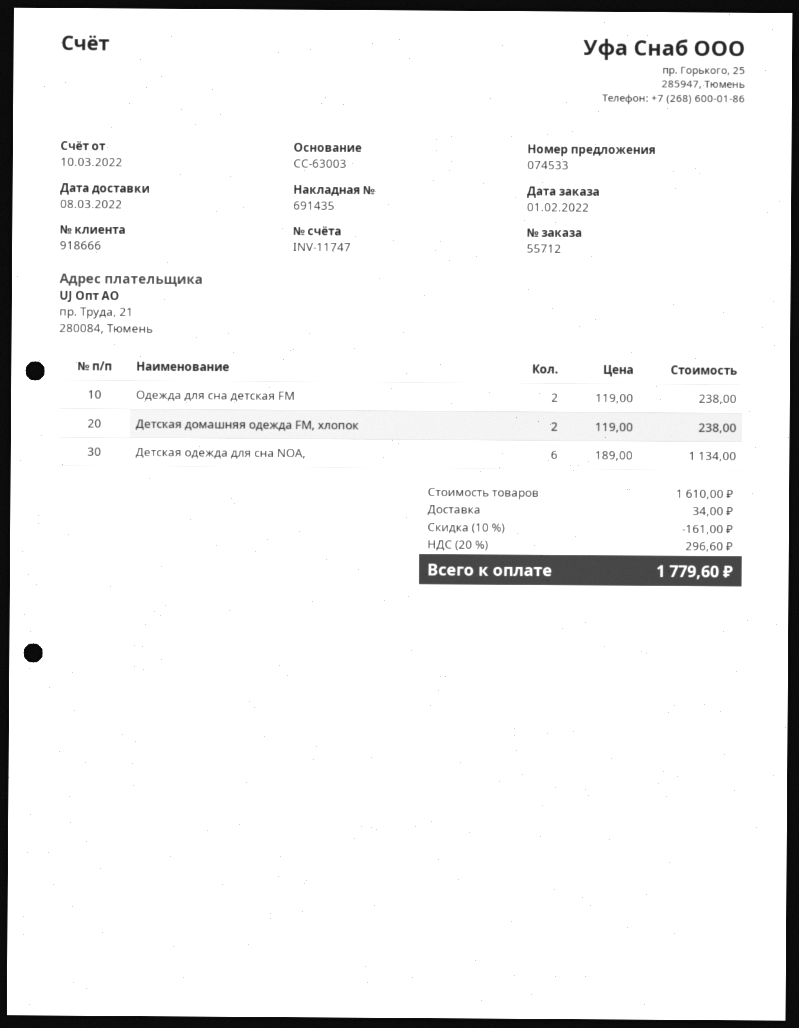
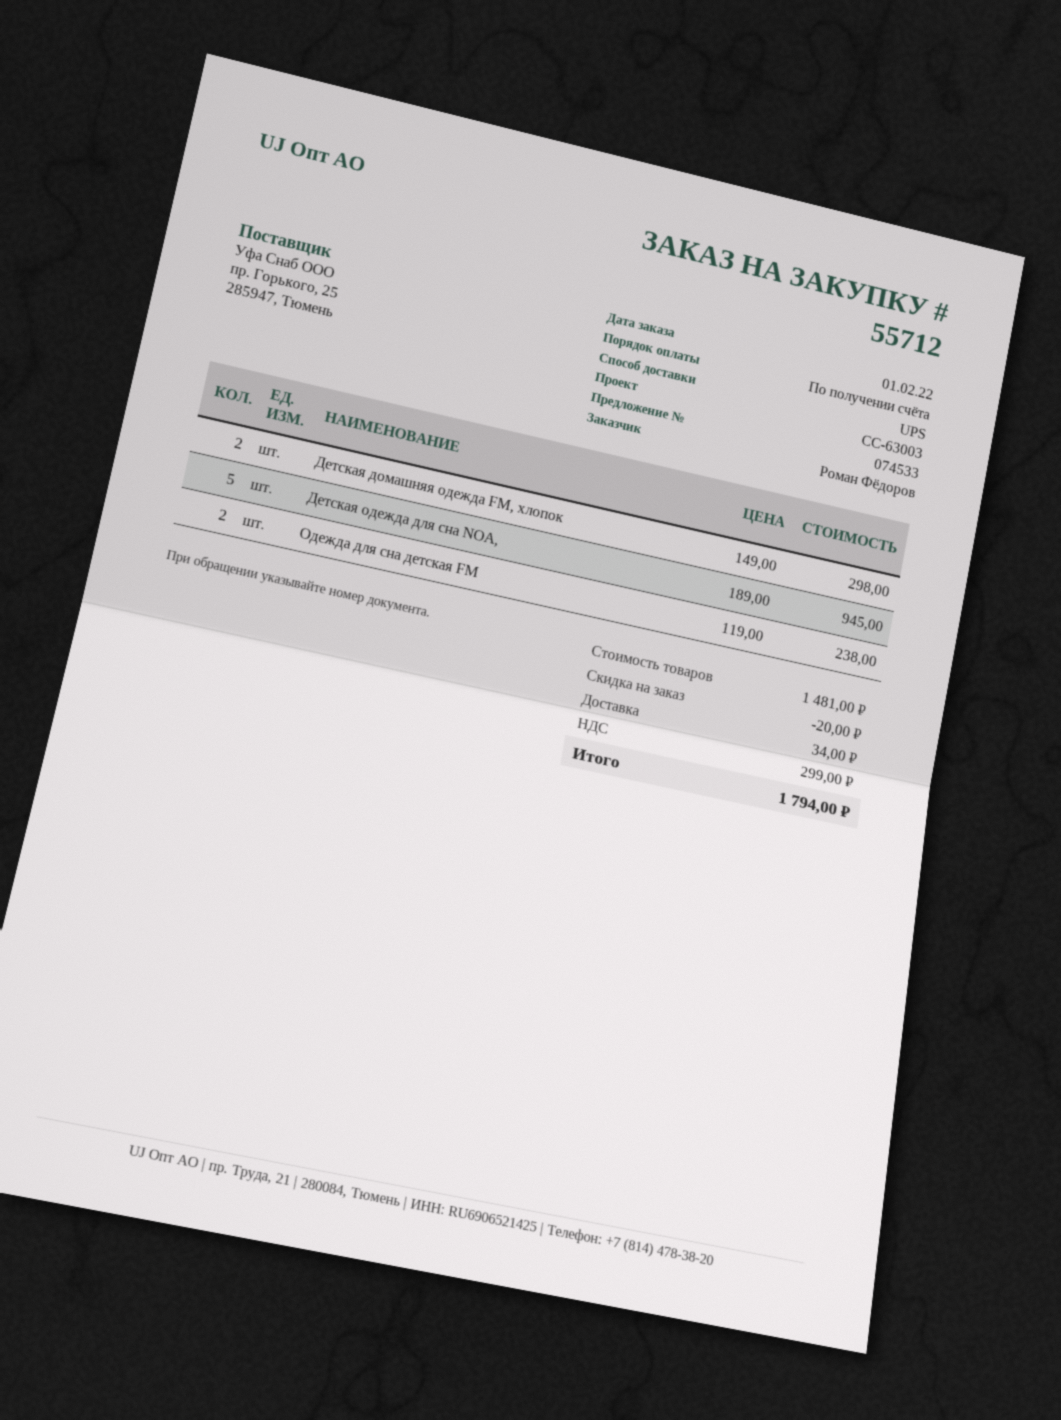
Детская домашняя одежда FM, хлопок: 2 x 119.00 = 238.00 -> 2 x 149.00 = 298.00
Детская одежда для сна NOA,: 6 x 189.00 = 1134.00 -> 5 x 189.00 = 945.00
subtotal: 1610.00 -> 1481.00
discount: 161.00 -> 20.00
tax: 296.60 -> 299.00
total: 1779.60 -> 1794.00

